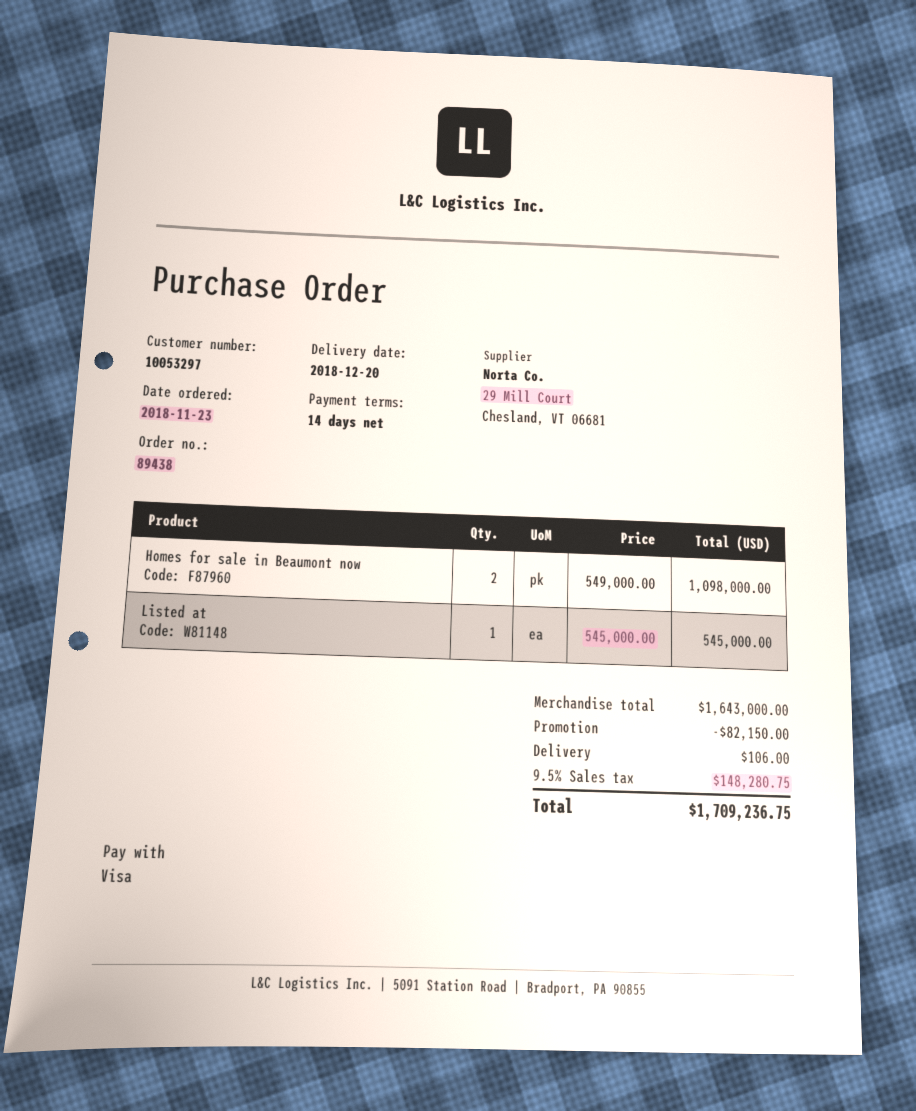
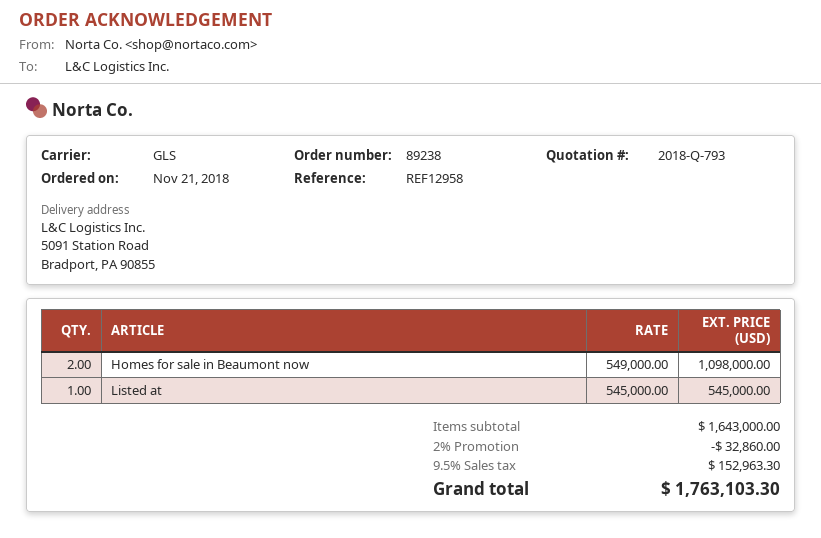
order number: 89438 -> 89238
order date: 2018-11-23 -> 2018-11-21
discount: 82150.00 -> 32860.00
shipping: 106.00 -> none
tax: 9.5% = 148280.75 -> 9.5% = 152963.30
total: 1709236.75 -> 1763103.30

